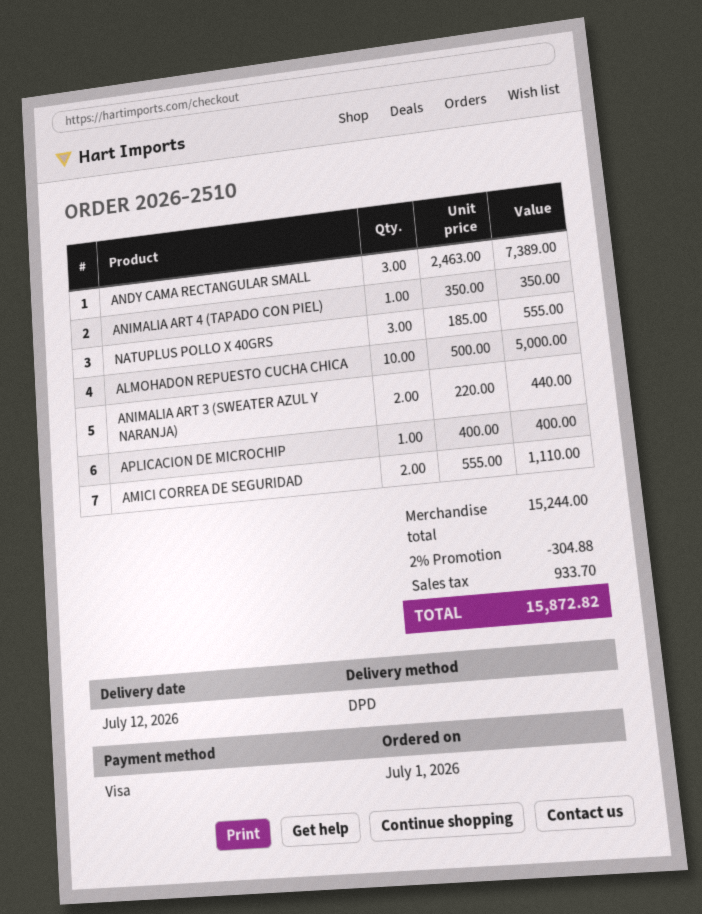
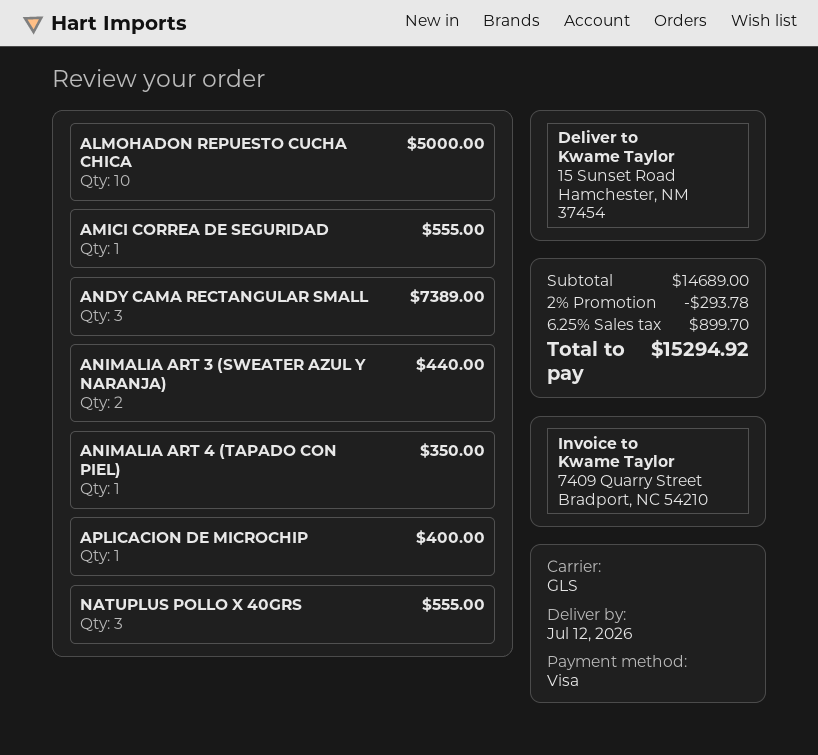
shipping method: DPD -> GLS
AMICI CORREA DE SEGURIDAD: 2 for 1110.00 -> 1 for 555.00
subtotal: 15244.00 -> 14689.00
discount: 2% = 304.88 -> 2% = 293.78
tax: 933.70 -> 899.70
total: 15872.82 -> 15294.92

